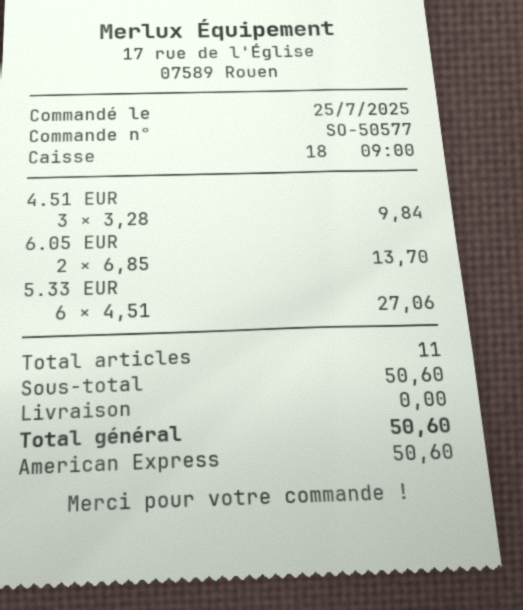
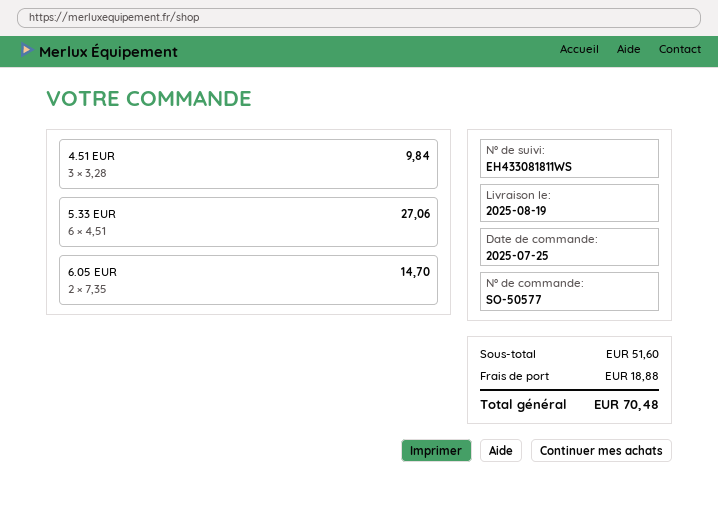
6.05 EUR: 2 x 6.85 = 13.70 -> 2 x 7.35 = 14.70
subtotal: 50.60 -> 51.60
shipping: 0.00 -> 18.88
total: 50.60 -> 70.48

